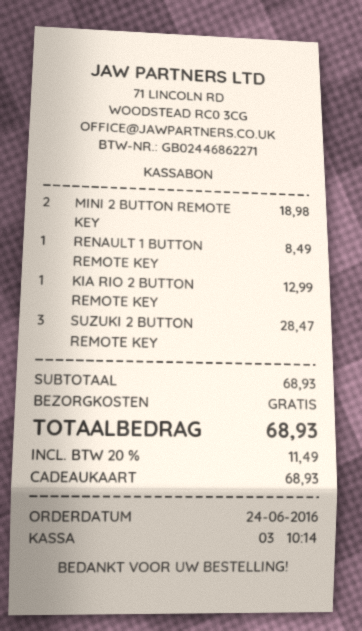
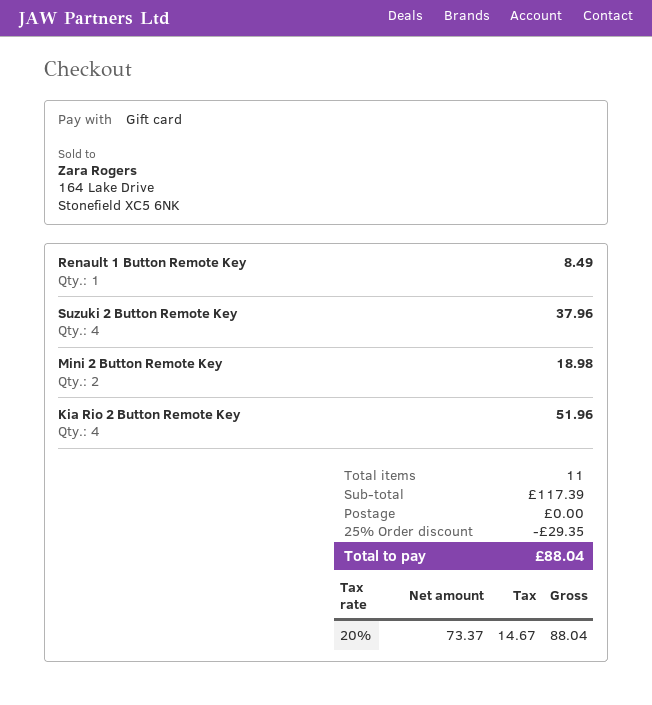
KIA RIO 2 BUTTON REMOTE KEY: 1 for 12.99 -> 4 for 51.96
SUZUKI 2 BUTTON REMOTE KEY: 3 for 28.47 -> 4 for 37.96
subtotal: 68.93 -> 117.39
discount: none -> 25% = 29.35
tax: 20% = 11.49 -> 20% = 14.67
total: 68.93 -> 88.04

